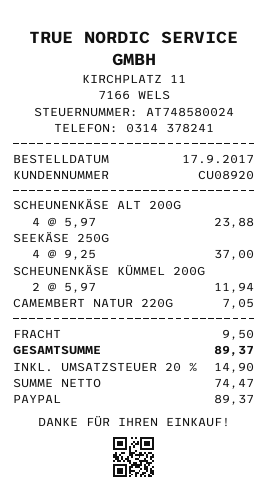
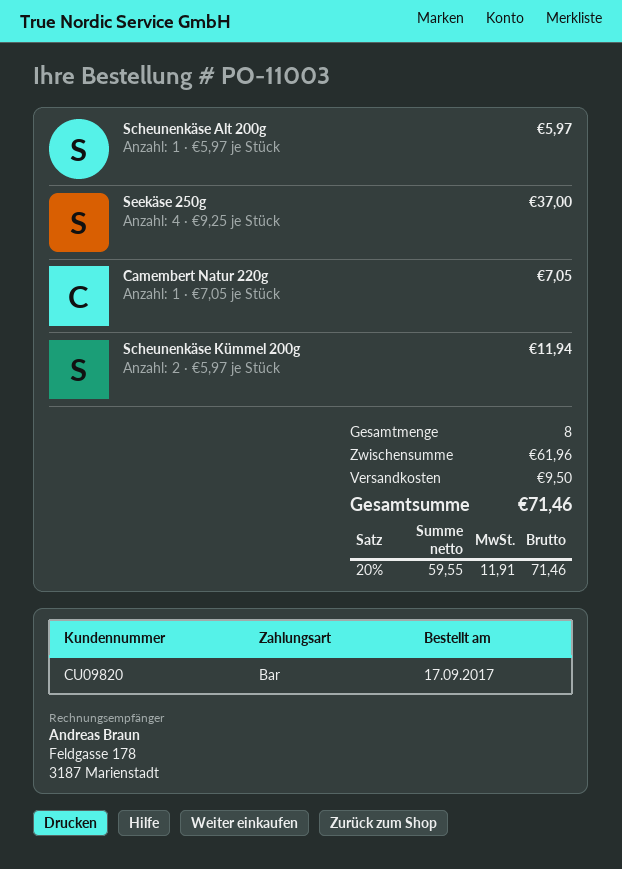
customer number: CU08920 -> CU09820
payment method: PayPal -> cash
SCHEUNENKÄSE ALT 200G: 4 x 5.97 = 23.88 -> 1 x 5.97 = 5.97
net: 74.47 -> 59.55
tax: 20% = 14.90 -> 20% = 11.91
total: 89.37 -> 71.46

